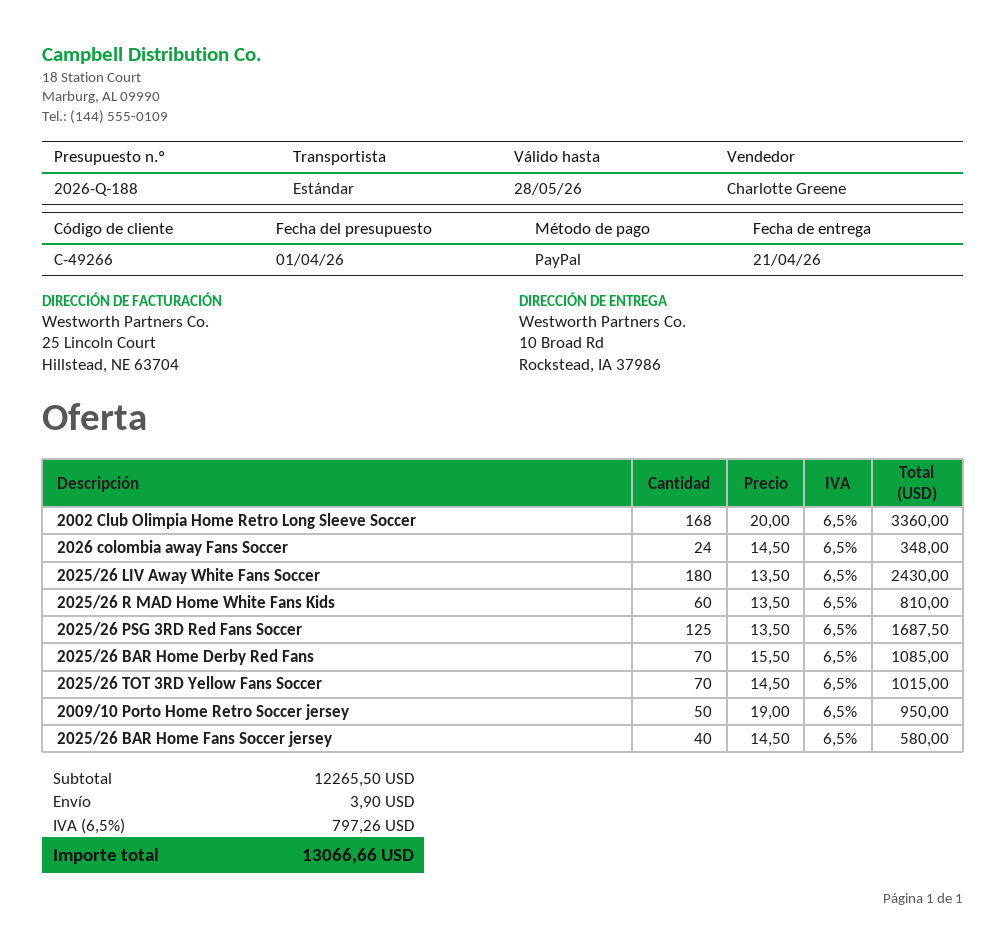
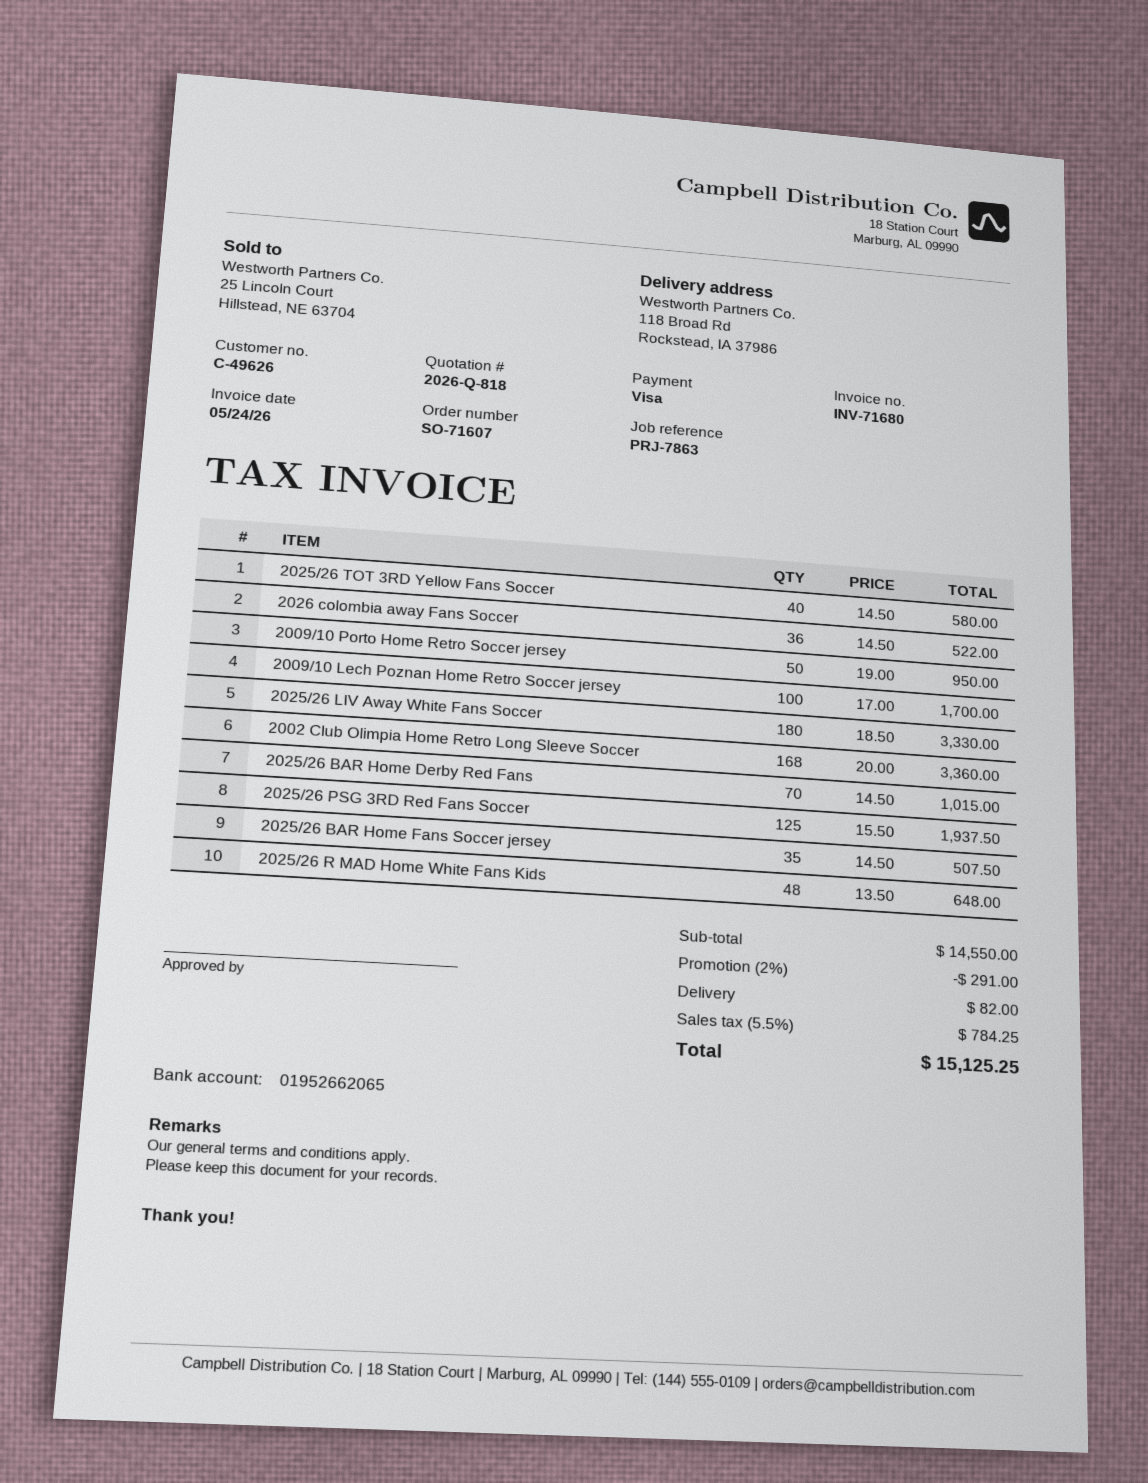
quote number: 2026-Q-188 -> 2026-Q-818
customer number: C-49266 -> C-49626
payment method: PayPal -> Visa
ship to: 10 Broad Rd, Rockstead, IA 37986 -> 118 Broad Rd, Rockstead, IA 37986
2026 colombia away Fans Soccer: 24 x 14.50 = 348.00 -> 36 x 14.50 = 522.00
2025/26 LIV Away White Fans Soccer: 180 x 13.50 = 2430.00 -> 180 x 18.50 = 3330.00
2025/26 R MAD Home White Fans Kids: 60 x 13.50 = 810.00 -> 48 x 13.50 = 648.00
2025/26 PSG 3RD Red Fans Soccer: 125 x 13.50 = 1687.50 -> 125 x 15.50 = 1937.50
2025/26 BAR Home Derby Red Fans: 70 x 15.50 = 1085.00 -> 70 x 14.50 = 1015.00
2025/26 TOT 3RD Yellow Fans Soccer: 70 x 14.50 = 1015.00 -> 40 x 14.50 = 580.00
2025/26 BAR Home Fans Soccer jersey: 40 x 14.50 = 580.00 -> 35 x 14.50 = 507.50
2009/10 Lech Poznan Home Retro Soccer jersey: none -> 100 x 17.00 = 1700.00
subtotal: 12265.50 -> 14550.00
discount: none -> 2% = 291.00
shipping: 3.90 -> 82.00
tax: 6.5% = 797.26 -> 5.5% = 784.25
total: 13066.66 -> 15125.25

